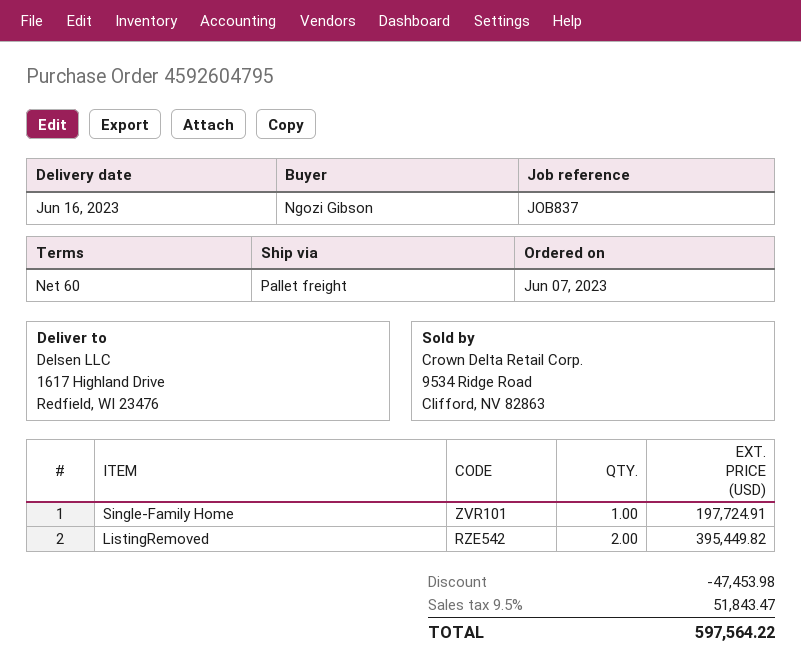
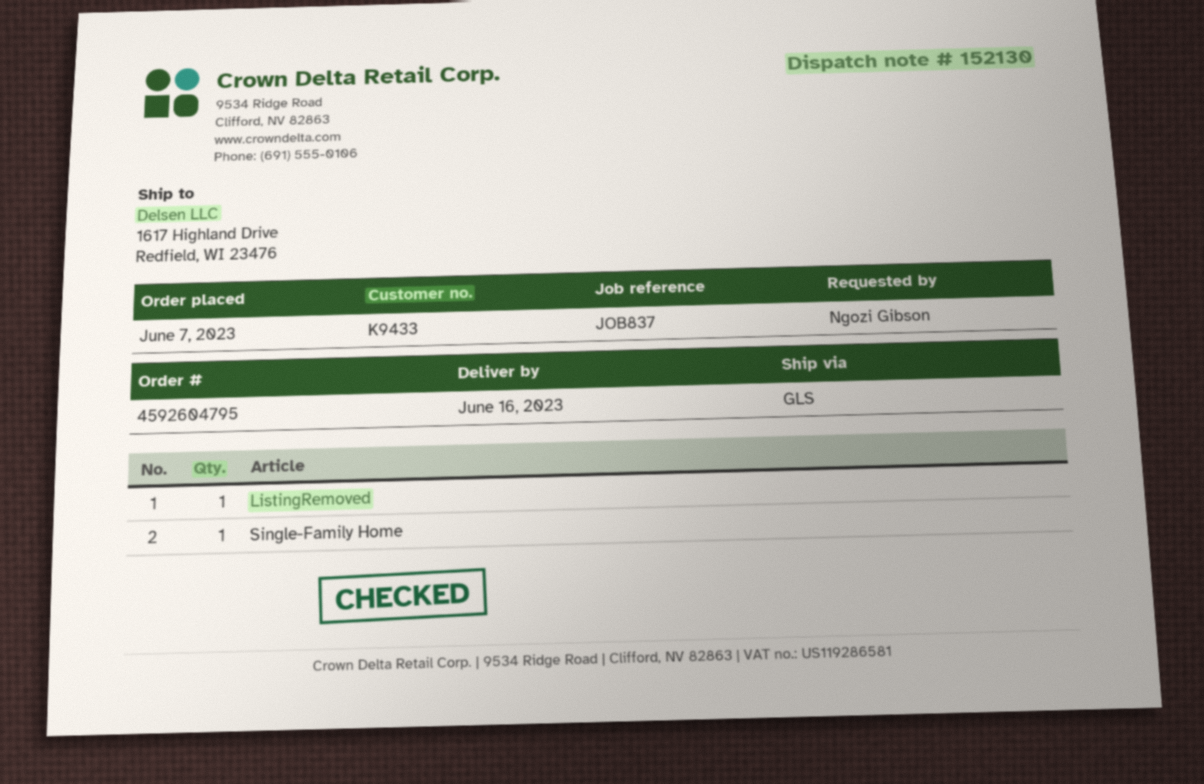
shipping method: pallet freight -> GLS
ListingRemoved: 2 -> 1

